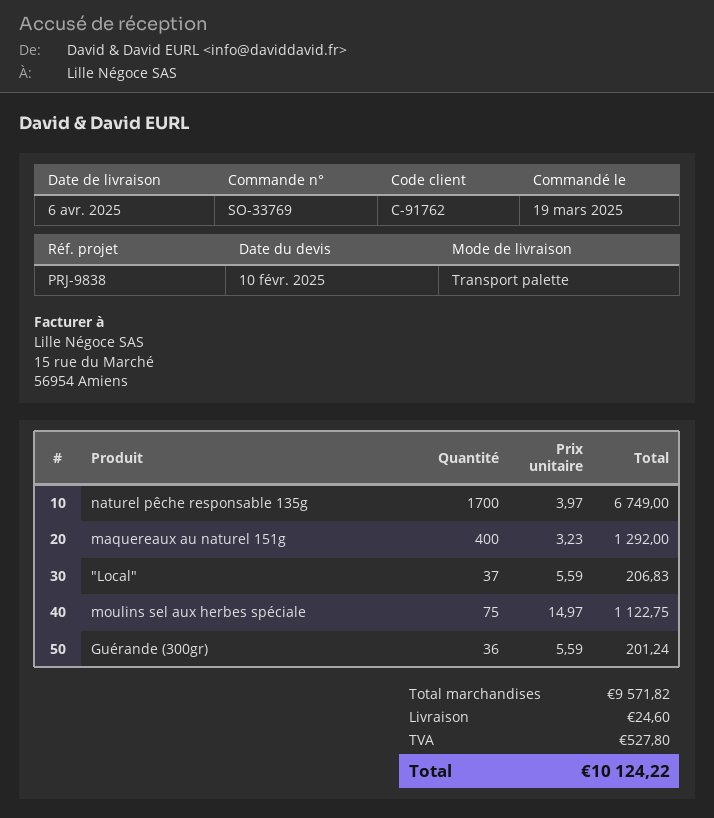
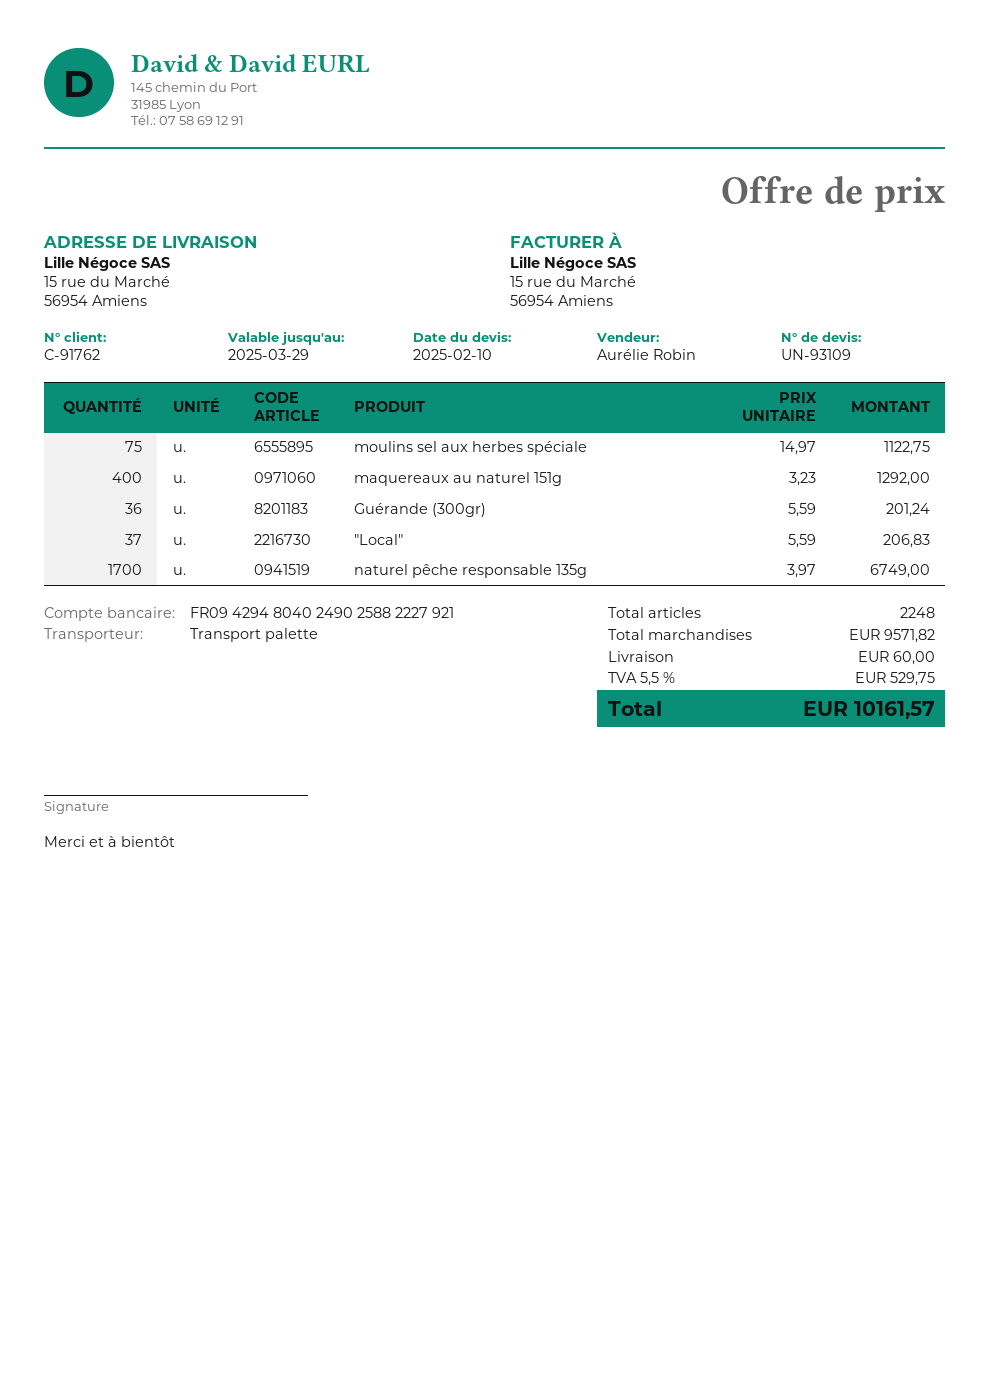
shipping: 24.60 -> 60.00
tax: 527.80 -> 529.75
total: 10124.22 -> 10161.57

